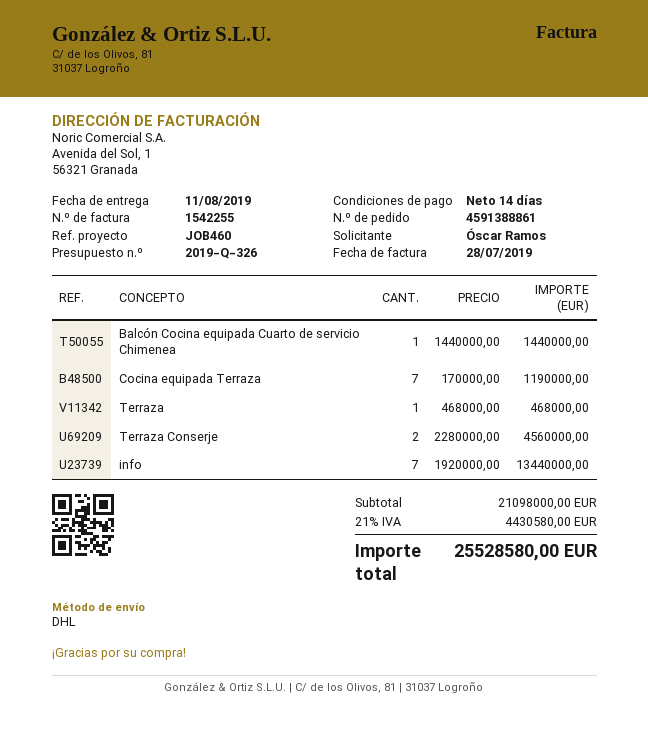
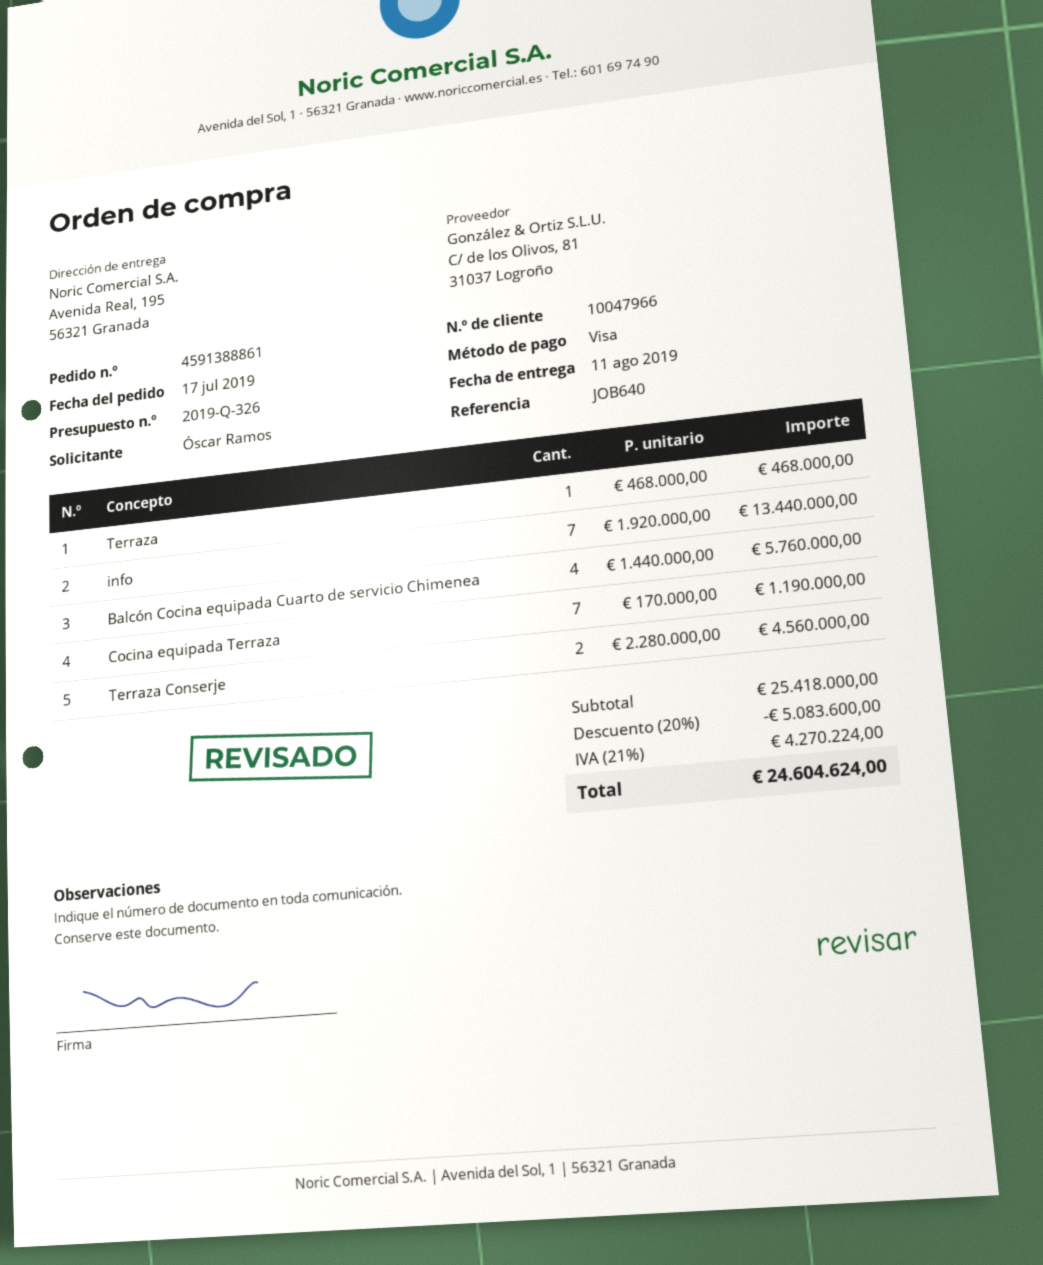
reference: JOB460 -> JOB640
Balcón Cocina equipada Cuarto de servicio Chimenea: 1 x 1440000.00 = 1440000.00 -> 4 x 1440000.00 = 5760000.00
subtotal: 21098000.00 -> 25418000.00
discount: none -> 20% = 5083600.00
tax: 21% = 4430580.00 -> 21% = 4270224.00
total: 25528580.00 -> 24604624.00

